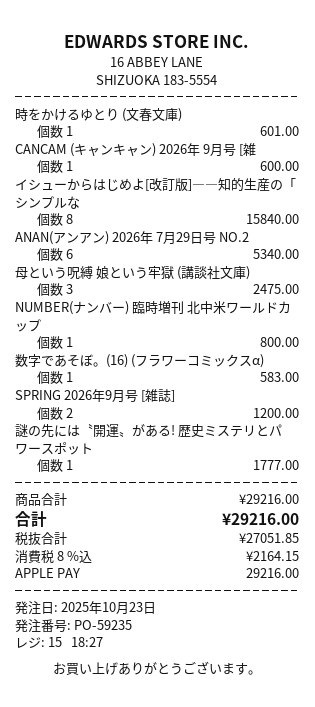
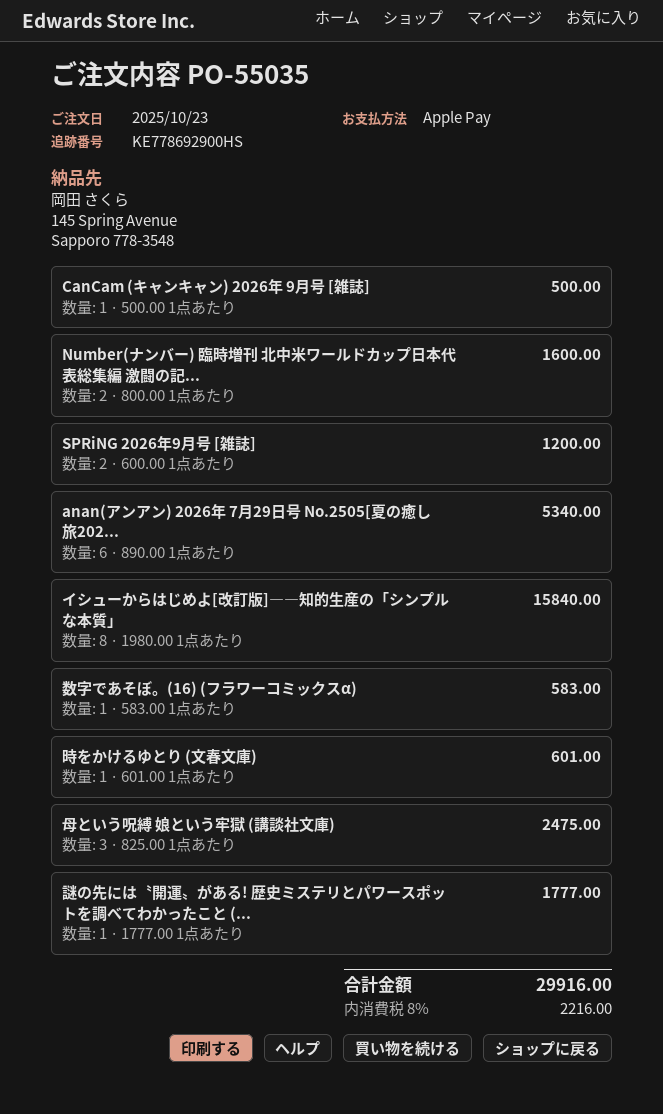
order number: PO-59235 -> PO-55035
CANCAM (キャンキャン) 2026年 9月号 [雑: 1 for 600.00 -> 1 for 500.00
NUMBER(ナンバー) 臨時増刊 北中米ワールドカップ: 1 for 800.00 -> 2 for 1600.00
tax: 8% = 2164.15 -> 8% = 2216.00
total: 29216.00 -> 29916.00

